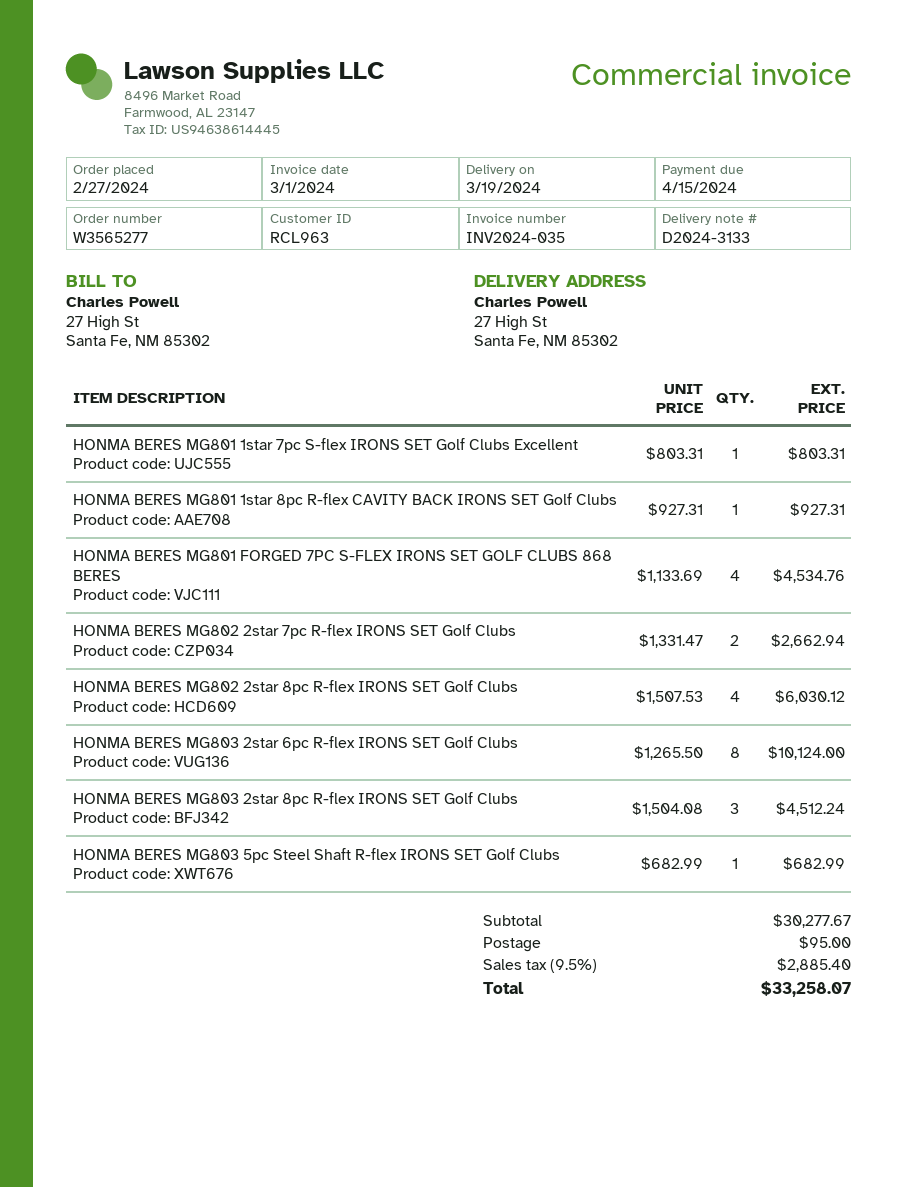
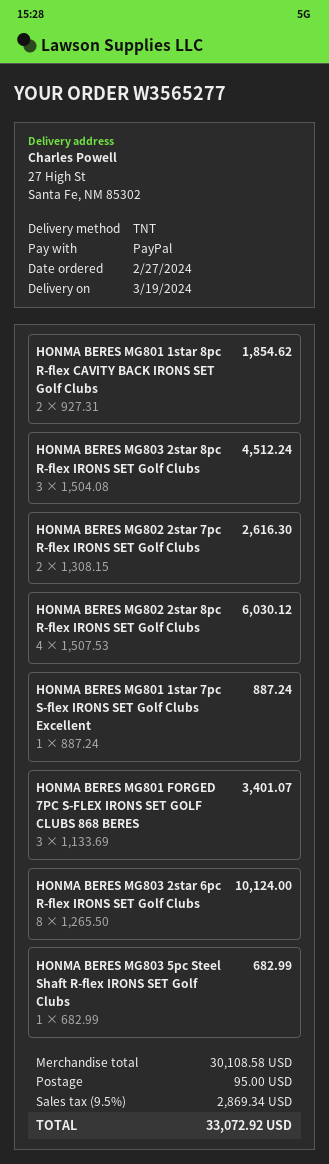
HONMA BERES MG801 1star 7pc S-flex IRONS SET Golf Clubs Excellent: 1 x 803.31 = 803.31 -> 1 x 887.24 = 887.24
HONMA BERES MG801 1star 8pc R-flex CAVITY BACK IRONS SET Golf Clubs: 1 x 927.31 = 927.31 -> 2 x 927.31 = 1854.62
HONMA BERES MG801 FORGED 7PC S-FLEX IRONS SET GOLF CLUBS 868 BERES: 4 x 1133.69 = 4534.76 -> 3 x 1133.69 = 3401.07
HONMA BERES MG802 2star 7pc R-flex IRONS SET Golf Clubs: 2 x 1331.47 = 2662.94 -> 2 x 1308.15 = 2616.30
subtotal: 30277.67 -> 30108.58
tax: 9.5% = 2885.40 -> 9.5% = 2869.34
total: 33258.07 -> 33072.92

